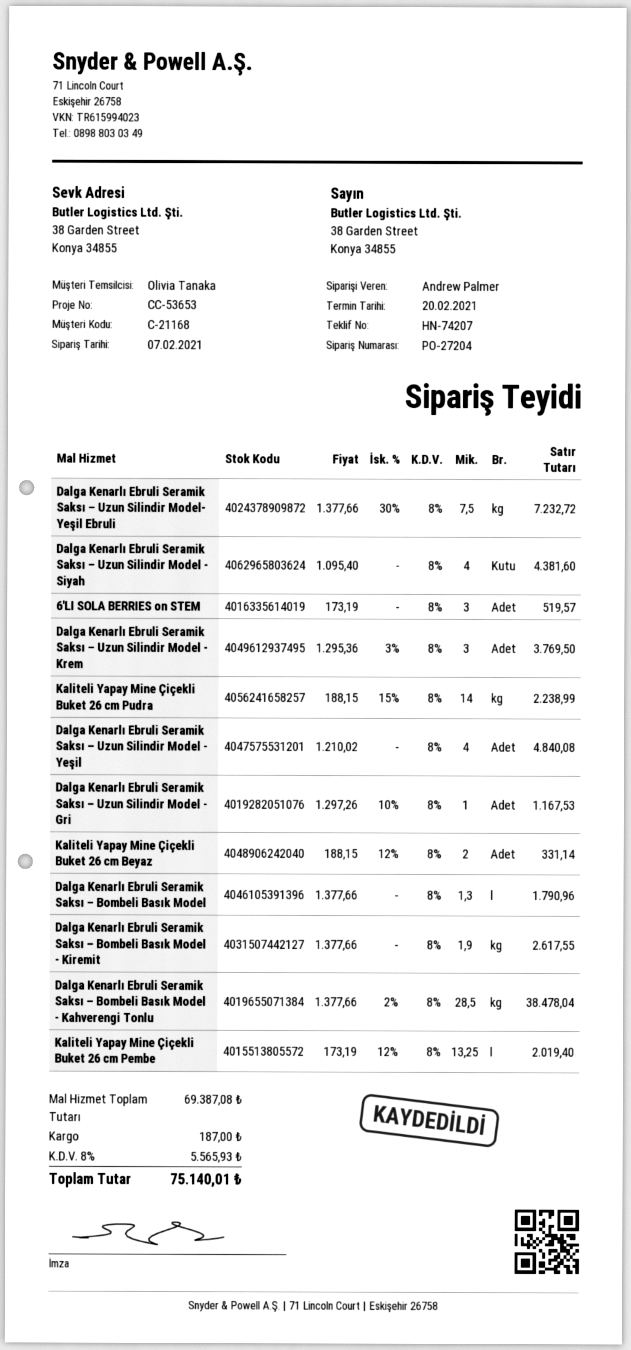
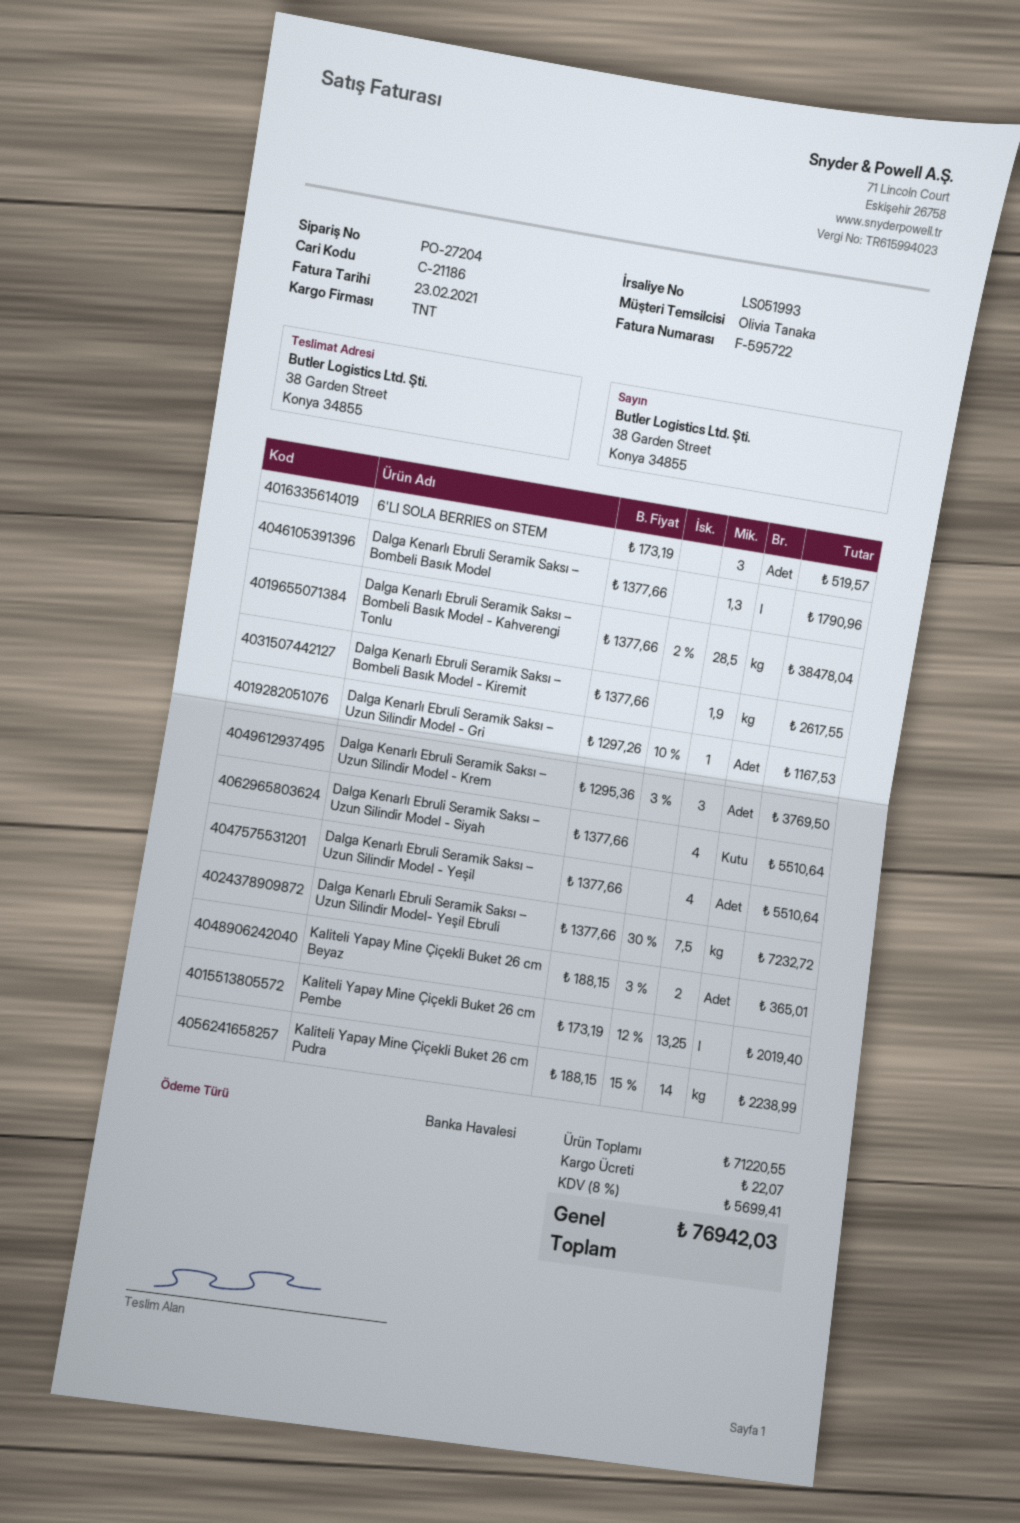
customer number: C-21168 -> C-21186
Dalga Kenarlı Ebruli Seramik Saksı – Uzun Silindir Model - Siyah: 4 x 1095.40 = 4381.60 -> 4 x 1377.66 = 5510.64
Dalga Kenarlı Ebruli Seramik Saksı – Uzun Silindir Model - Yeşil: 4 x 1210.02 = 4840.08 -> 4 x 1377.66 = 5510.64
Kaliteli Yapay Mine Çiçekli Buket 26 cm Beyaz: 2 x 188.15 - 12% = 331.14 -> 2 x 188.15 - 3% = 365.01
subtotal: 69387.08 -> 71220.55
shipping: 187.00 -> 22.07
tax: 8% = 5565.93 -> 8% = 5699.41
total: 75140.01 -> 76942.03

